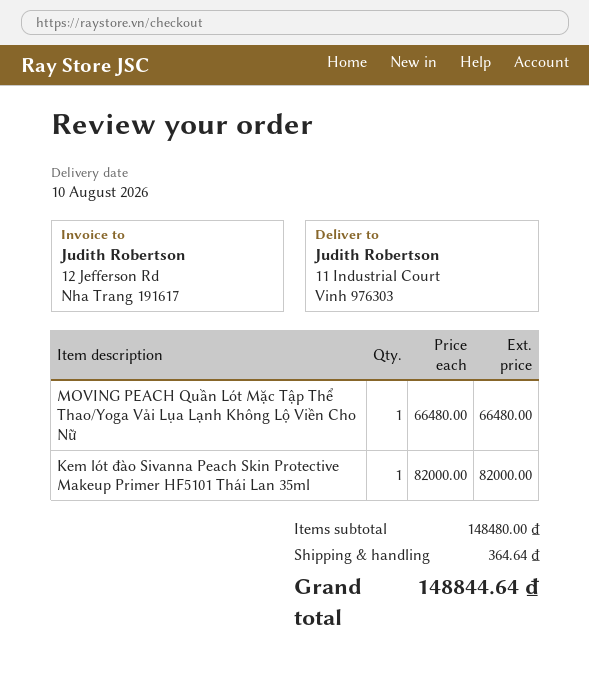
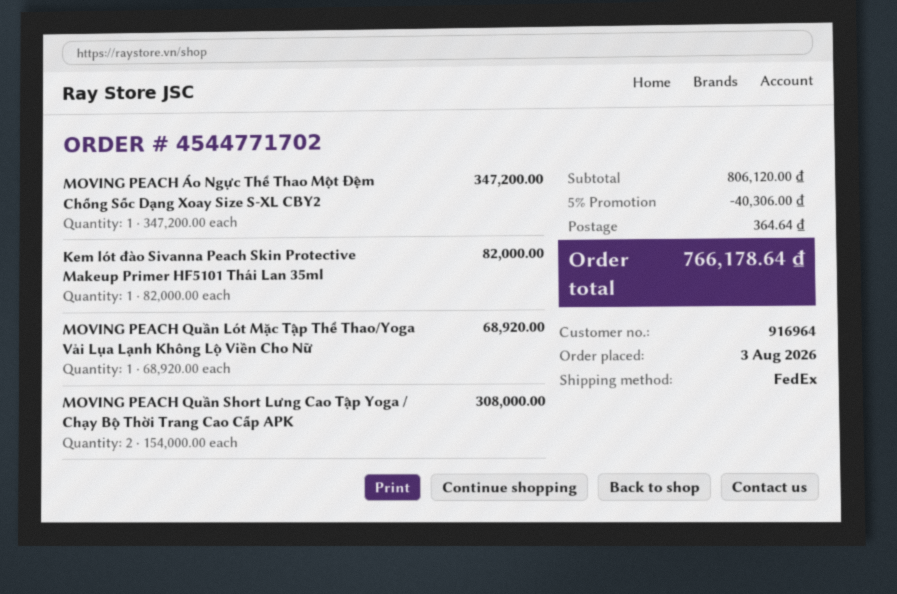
MOVING PEACH Quần Lót Mặc Tập Thể Thao/Yoga Vải Lụa Lạnh Không Lộ Viền Cho Nữ: 1 x 66480.00 = 66480.00 -> 1 x 68920.00 = 68920.00
MOVING PEACH Áo Ngực Thể Thao Một Đệm Chống Sốc Dạng Xoay Size S-XL CBY2: none -> 1 x 347200.00 = 347200.00
MOVING PEACH Quần Short Lưng Cao Tập Yoga / Chạy Bộ Thời Trang Cao Cấp APK: none -> 2 x 154000.00 = 308000.00
subtotal: 148480.00 -> 806120.00
discount: none -> 5% = 40306.00
total: 148844.64 -> 766178.64

